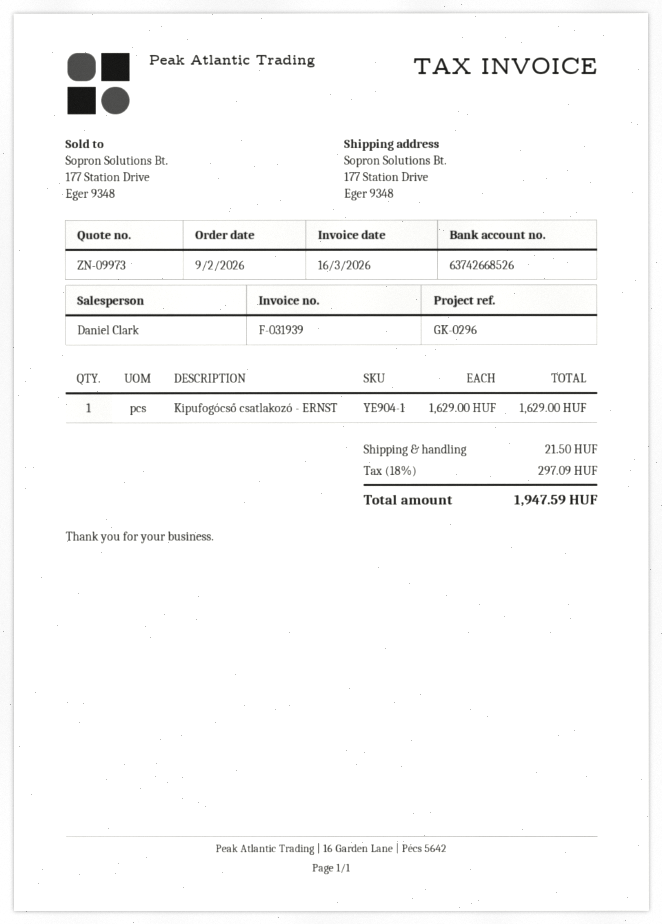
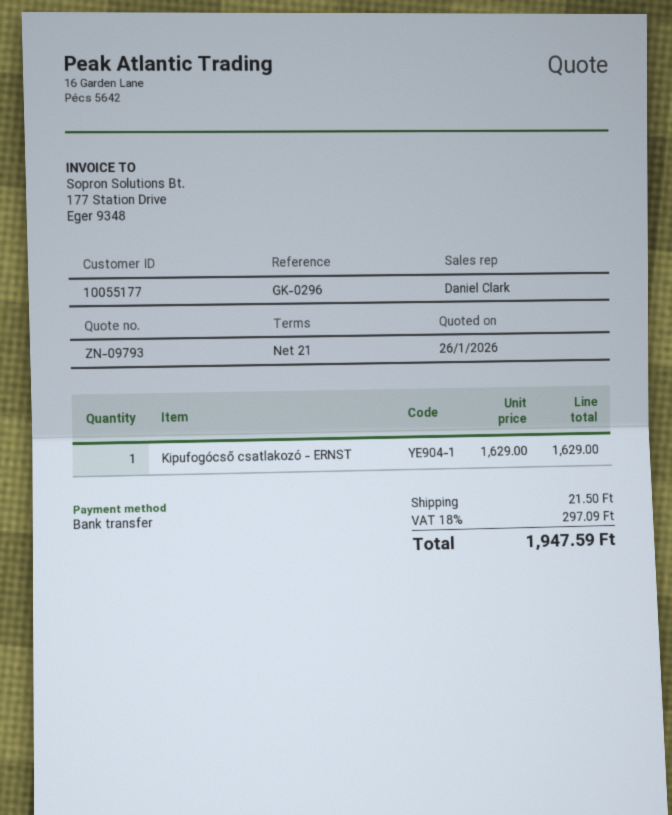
quote number: ZN-09973 -> ZN-09793

